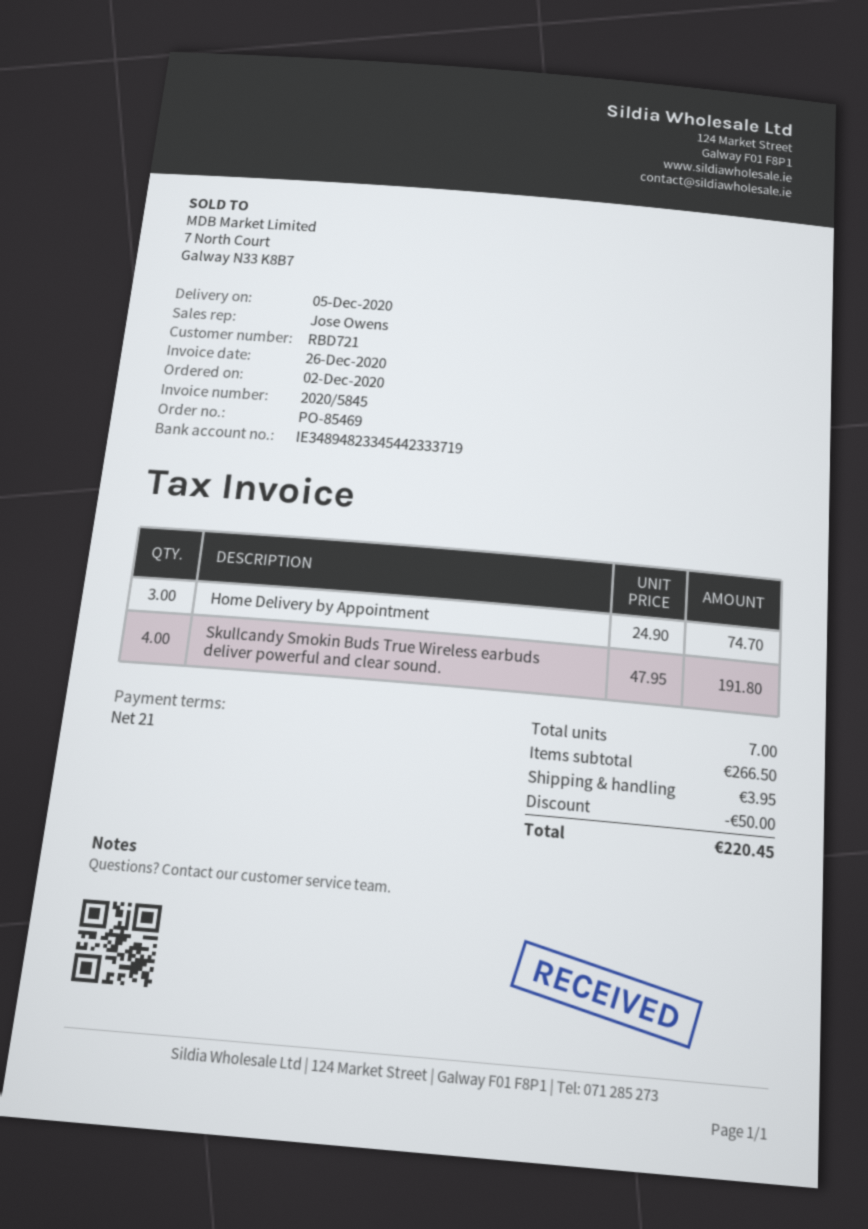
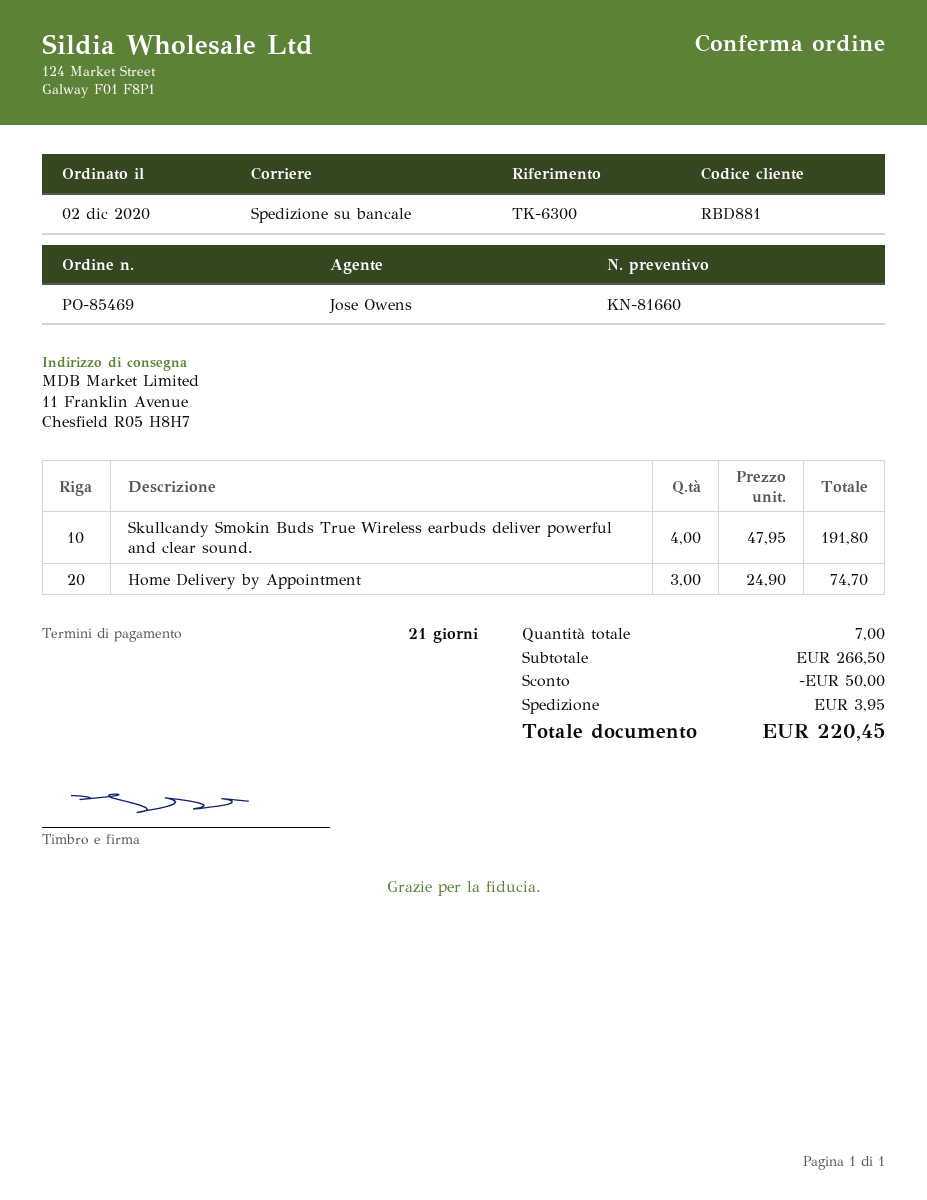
customer number: RBD721 -> RBD881

